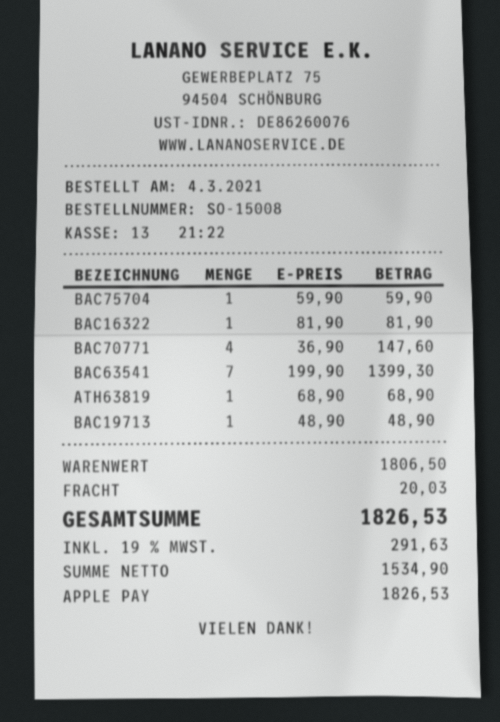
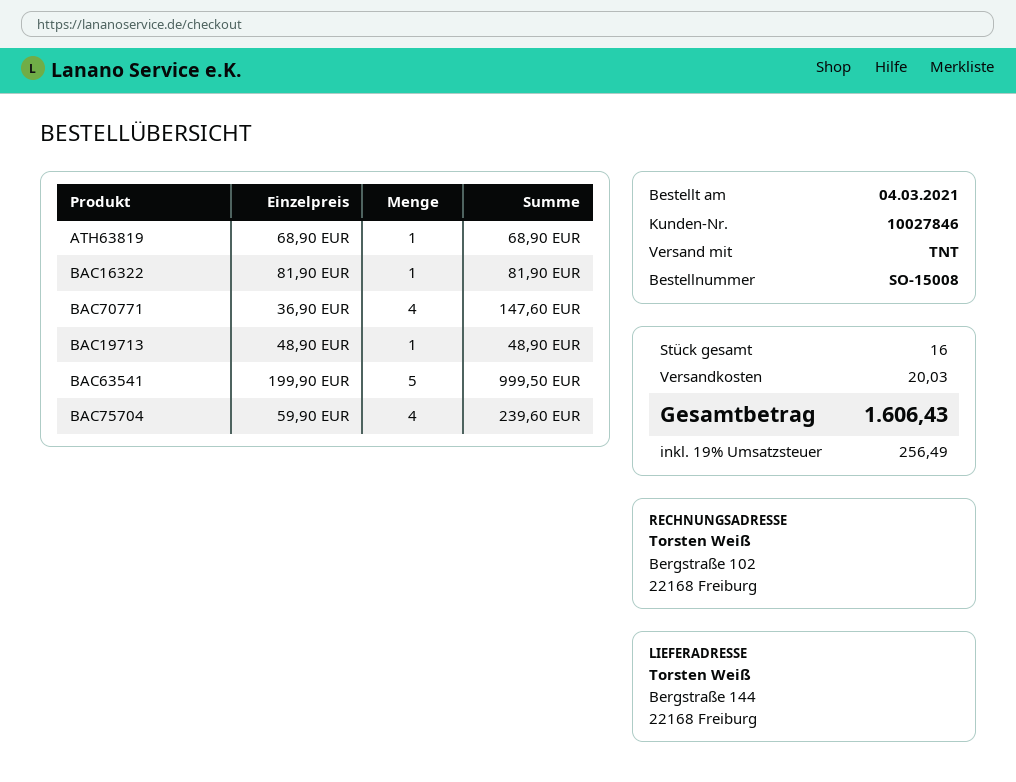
BAC75704: 1 x 59.90 = 59.90 -> 4 x 59.90 = 239.60
BAC63541: 7 x 199.90 = 1399.30 -> 5 x 199.90 = 999.50
tax: 19% = 291.63 -> 19% = 256.49
total: 1826.53 -> 1606.43

